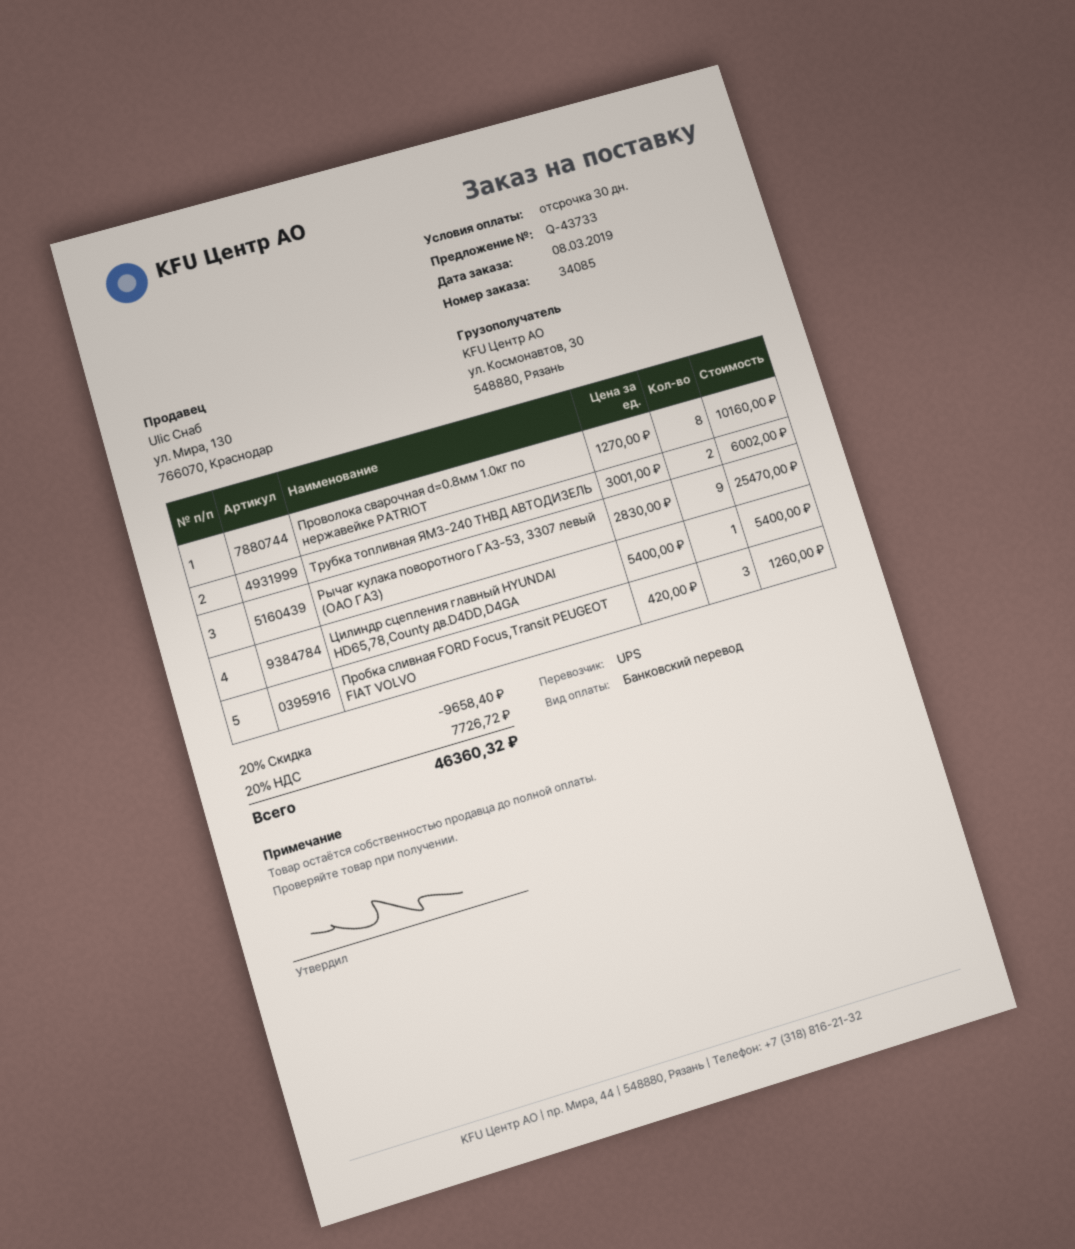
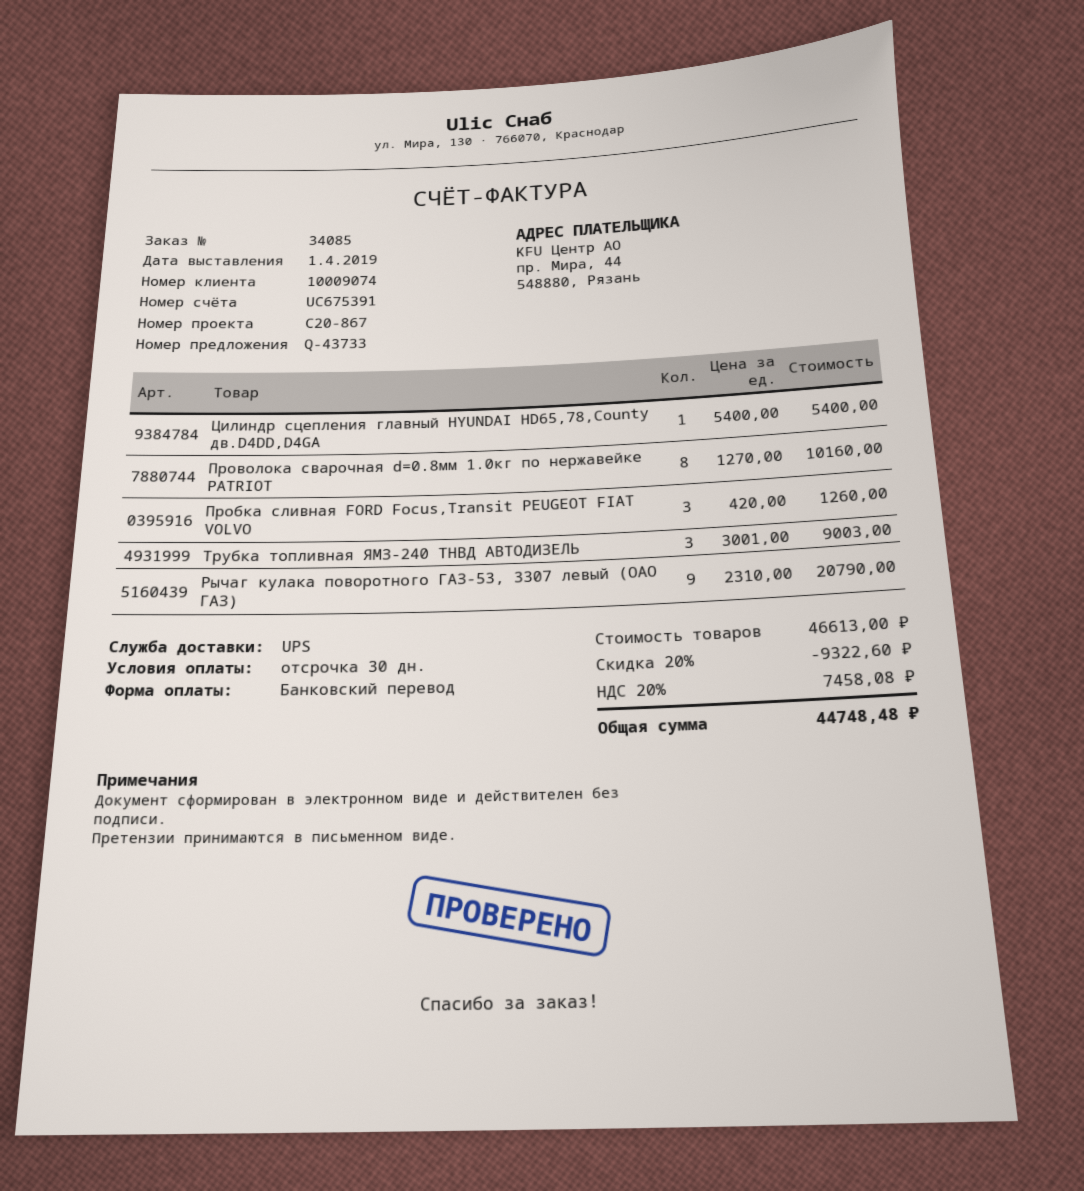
Трубка топливная ЯМЗ-240 ТНВД АВТОДИЗЕЛЬ: 2 x 3001.00 = 6002.00 -> 3 x 3001.00 = 9003.00
Рычаг кулака поворотного ГАЗ-53, 3307 левый (ОАО ГАЗ): 9 x 2830.00 = 25470.00 -> 9 x 2310.00 = 20790.00
discount: 20% = 9658.40 -> 20% = 9322.60
tax: 20% = 7726.72 -> 20% = 7458.08
total: 46360.32 -> 44748.48

